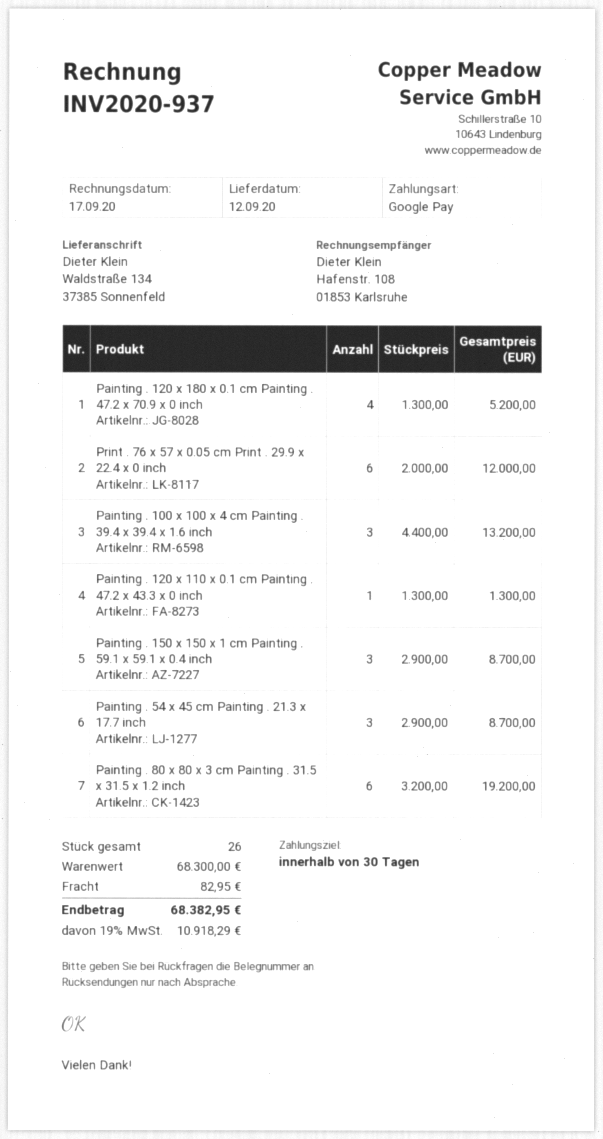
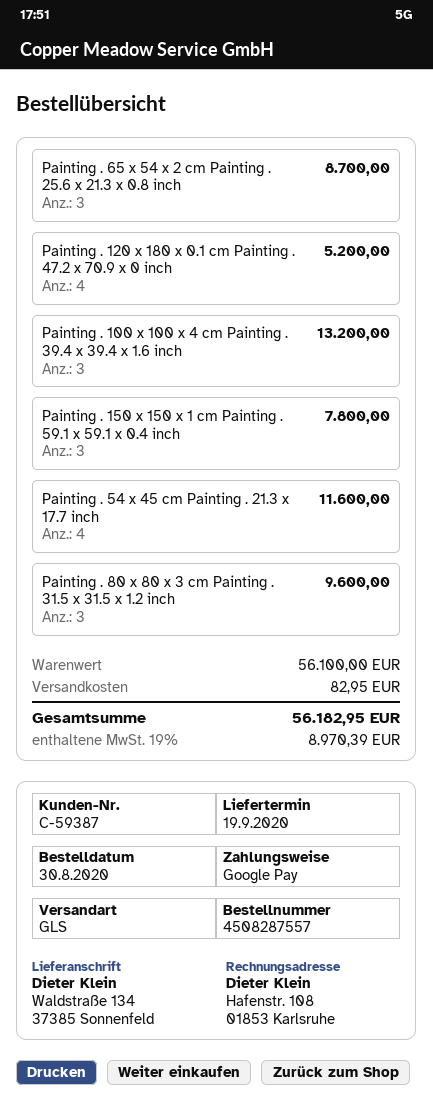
delivery date: 2020-09-12 -> 2020-09-19
Print . 76 x 57 x 0.05 cm Print . 29.9 x 22.4 x 0 inch: 6 for 12000.00 -> none
Painting . 120 x 110 x 0.1 cm Painting . 47.2 x 43.3 x 0 inch: 1 for 1300.00 -> none
Painting . 150 x 150 x 1 cm Painting . 59.1 x 59.1 x 0.4 inch: 3 for 8700.00 -> 3 for 7800.00
Painting . 54 x 45 cm Painting . 21.3 x 17.7 inch: 3 for 8700.00 -> 4 for 11600.00
Painting . 80 x 80 x 3 cm Painting . 31.5 x 31.5 x 1.2 inch: 6 for 19200.00 -> 3 for 9600.00
Painting . 65 x 54 x 2 cm Painting . 25.6 x 21.3 x 0.8 inch: none -> 3 for 8700.00
subtotal: 68300.00 -> 56100.00
tax: 19% = 10918.29 -> 19% = 8970.39
total: 68382.95 -> 56182.95

